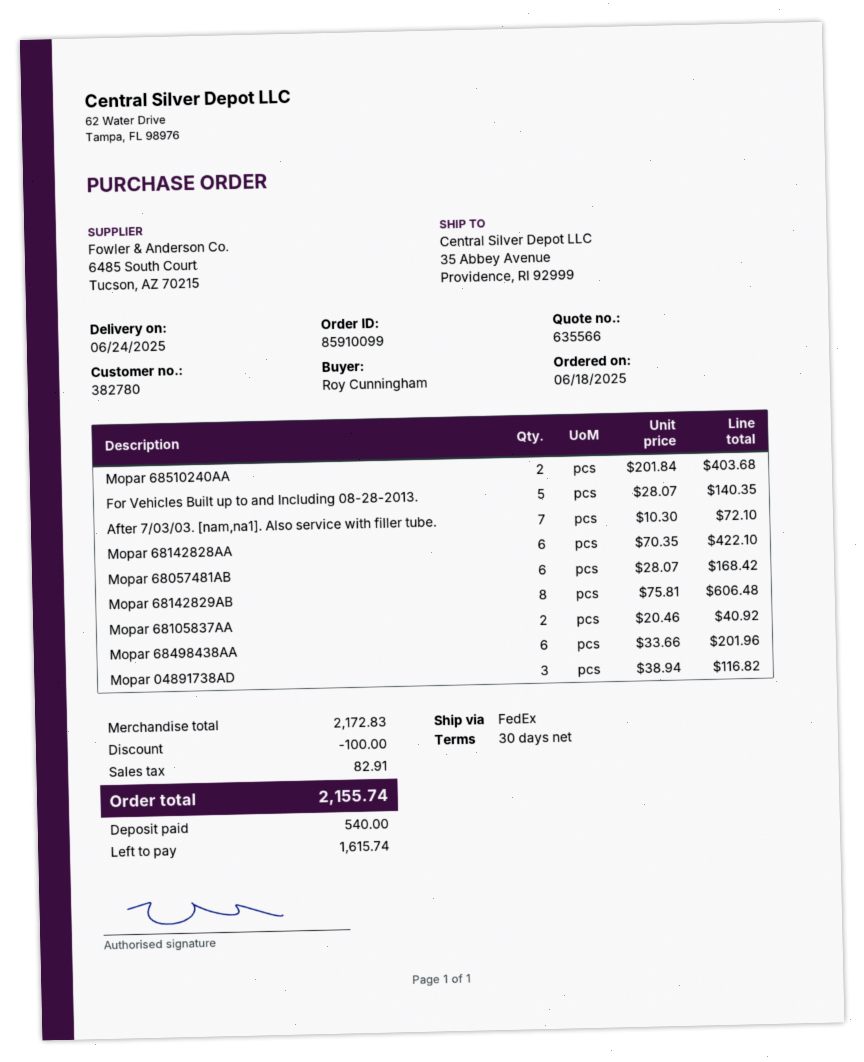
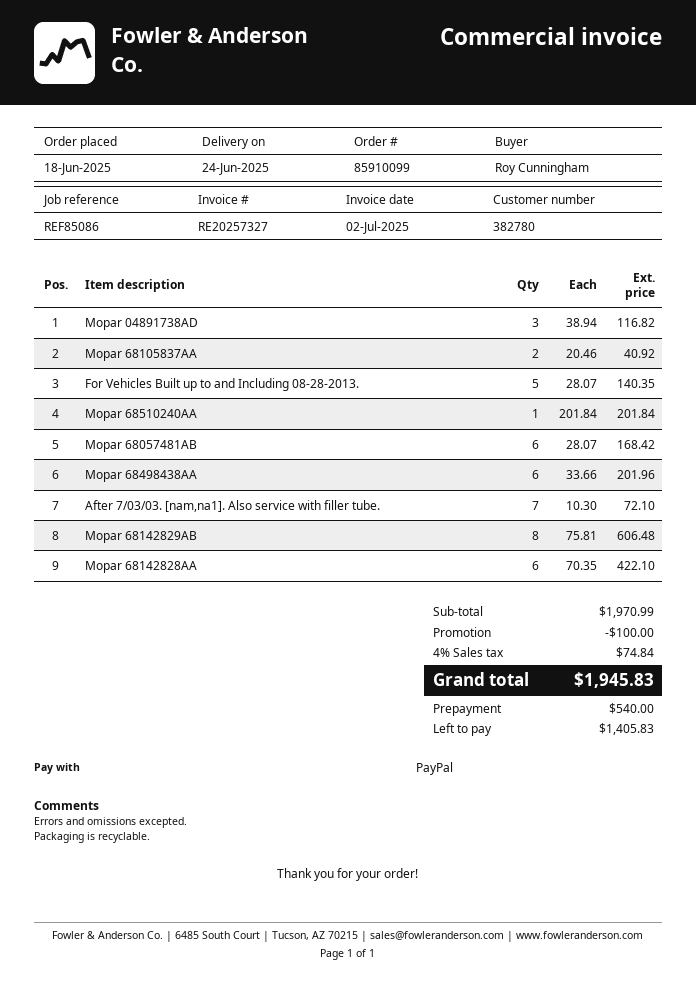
Mopar 68510240AA: 2 x 201.84 = 403.68 -> 1 x 201.84 = 201.84
subtotal: 2172.83 -> 1970.99
tax: 82.91 -> 74.84
total: 2155.74 -> 1945.83
balance: 1615.74 -> 1405.83

